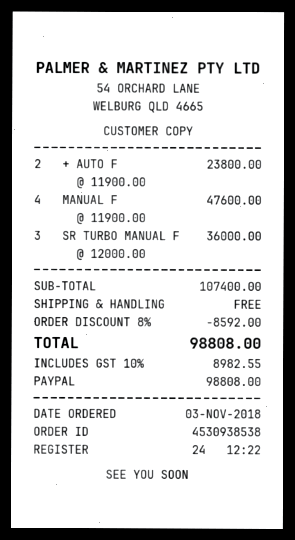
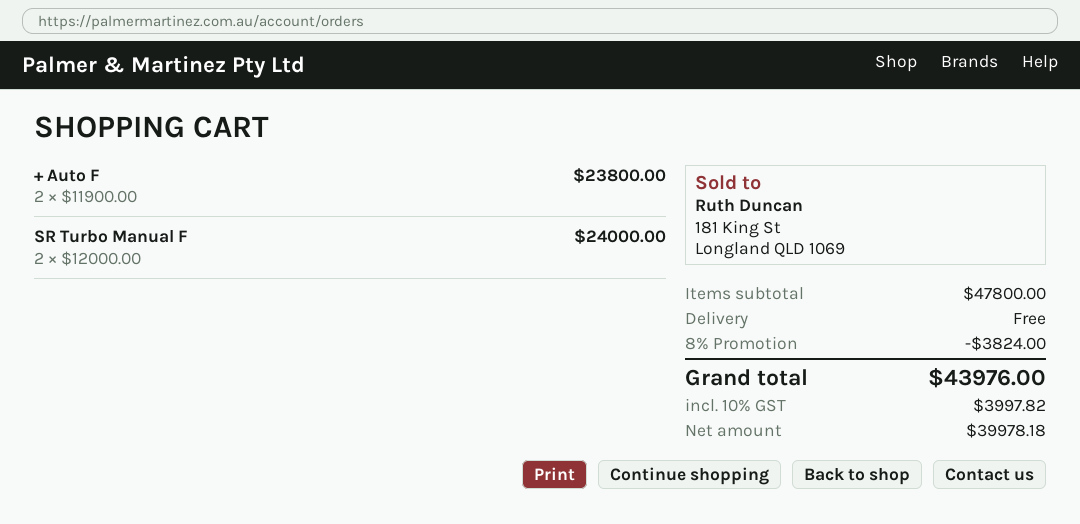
MANUAL F: 4 x 11900.00 = 47600.00 -> none
SR TURBO MANUAL F: 3 x 12000.00 = 36000.00 -> 2 x 12000.00 = 24000.00
subtotal: 107400.00 -> 47800.00
discount: 8% = 8592.00 -> 8% = 3824.00
tax: 10% = 8982.55 -> 10% = 3997.82
total: 98808.00 -> 43976.00

